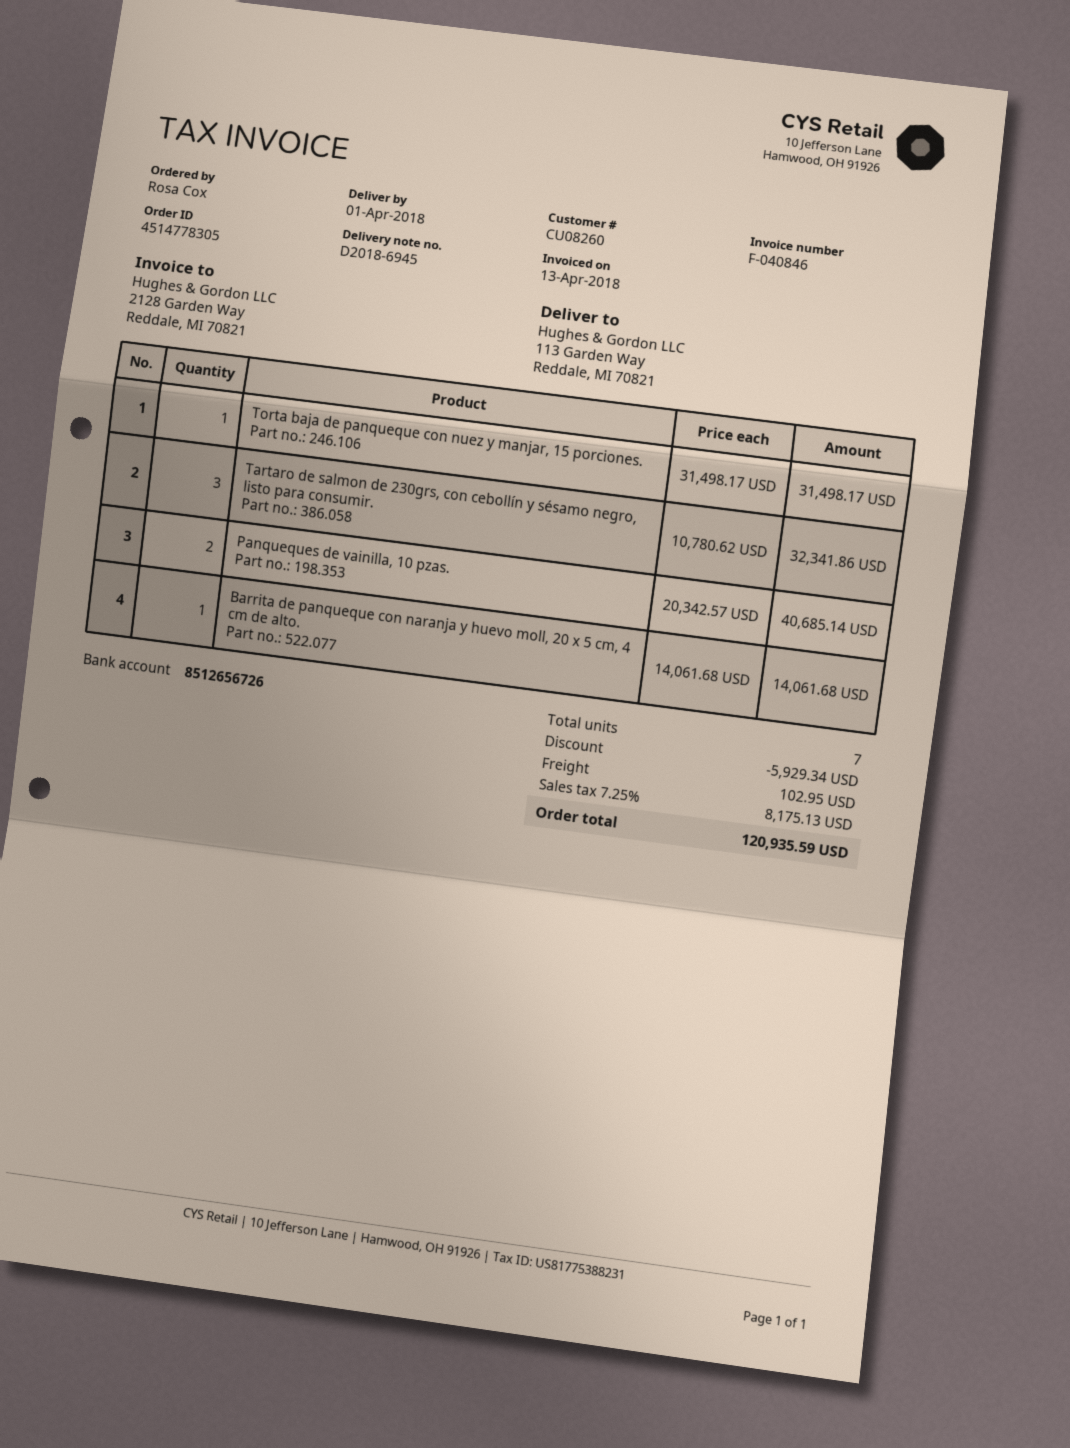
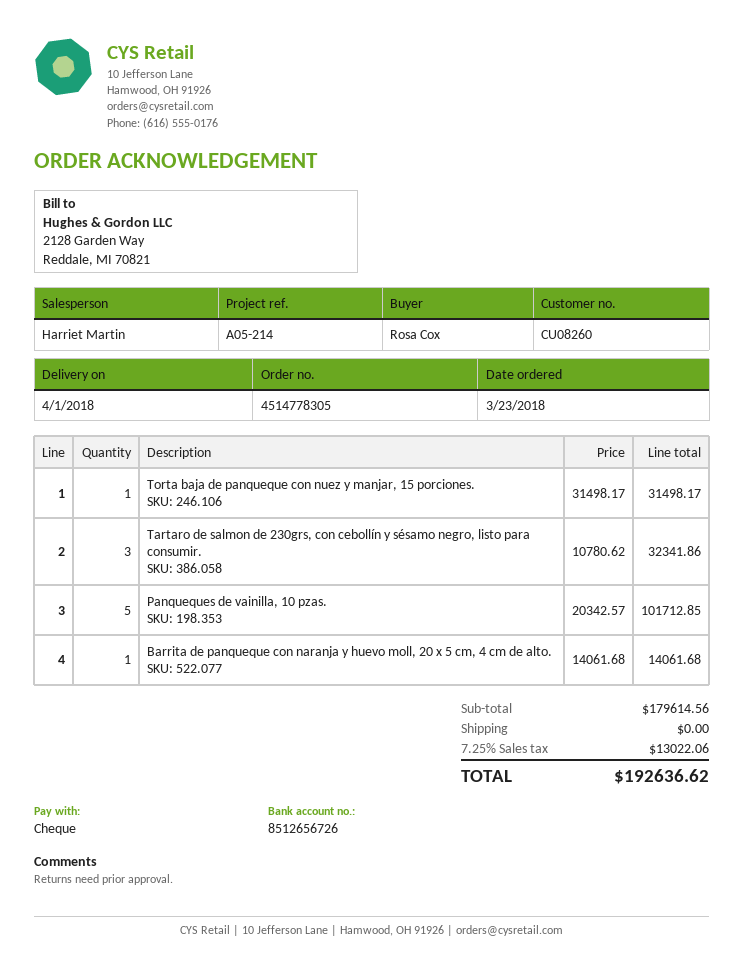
Panqueques de vainilla, 10 pzas.: 2 x 20342.57 = 40685.14 -> 5 x 20342.57 = 101712.85
discount: 5929.34 -> none
shipping: 102.95 -> 0.00
tax: 7.25% = 8175.13 -> 7.25% = 13022.06
total: 120935.59 -> 192636.62

